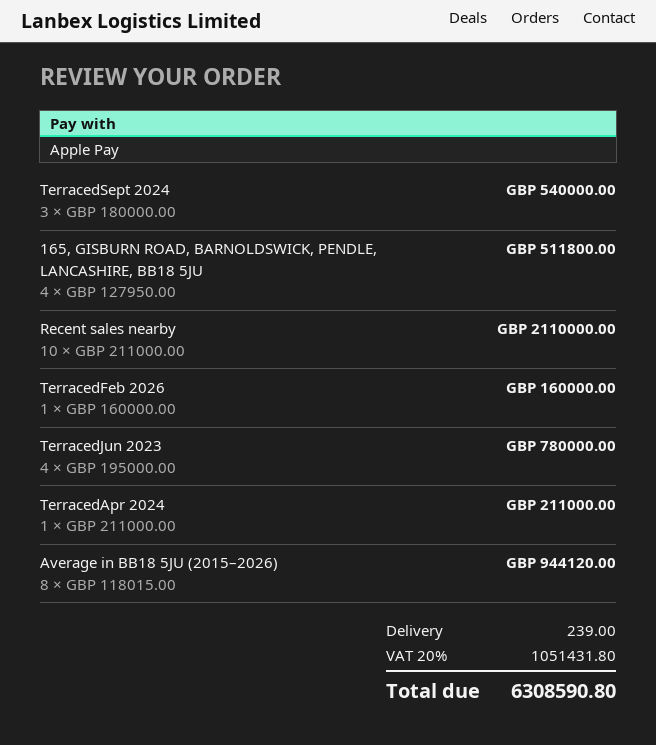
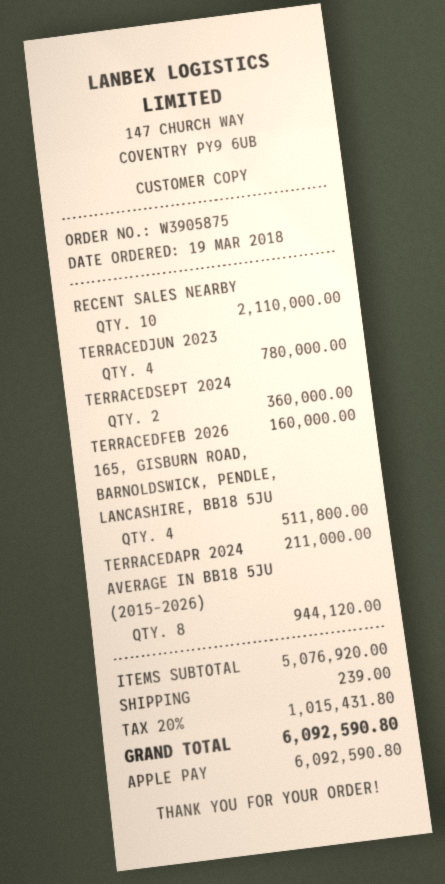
TerracedSept 2024: 3 for 540000.00 -> 2 for 360000.00
tax: 20% = 1051431.80 -> 20% = 1015431.80
total: 6308590.80 -> 6092590.80

